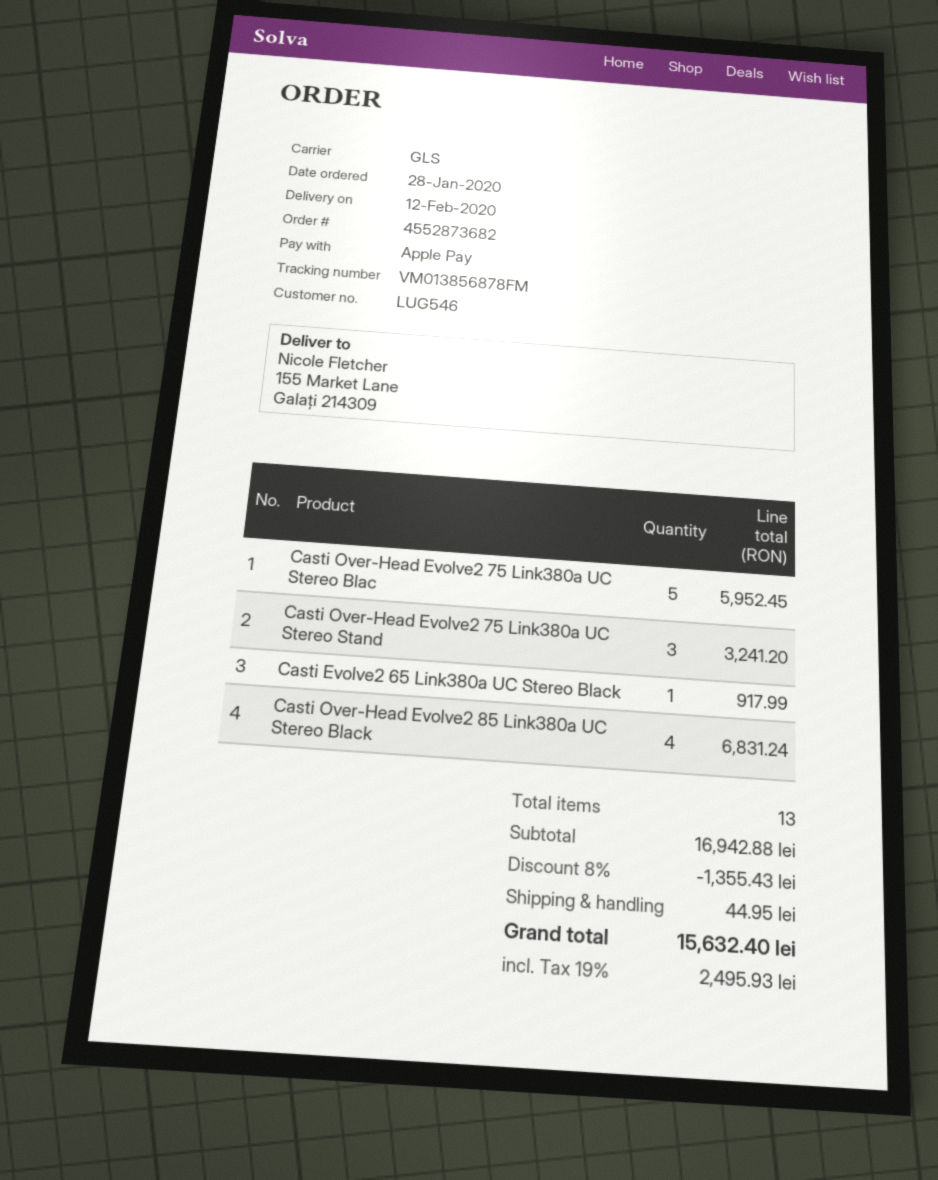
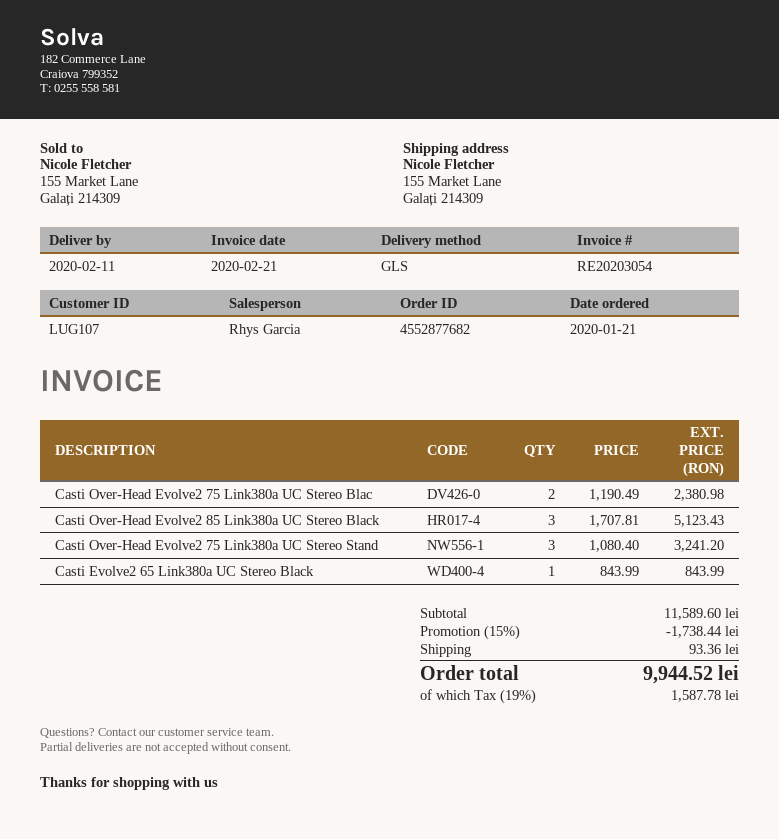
order number: 4552873682 -> 4552877682
order date: 2020-01-28 -> 2020-01-21
delivery date: 2020-02-12 -> 2020-02-11
customer number: LUG546 -> LUG107
Casti Over-Head Evolve2 75 Link380a UC Stereo Blac: 5 for 5952.45 -> 2 for 2380.98
Casti Evolve2 65 Link380a UC Stereo Black: 1 for 917.99 -> 1 for 843.99
Casti Over-Head Evolve2 85 Link380a UC Stereo Black: 4 for 6831.24 -> 3 for 5123.43
subtotal: 16942.88 -> 11589.60
discount: 8% = 1355.43 -> 15% = 1738.44
shipping: 44.95 -> 93.36
tax: 19% = 2495.93 -> 19% = 1587.78
total: 15632.40 -> 9944.52

